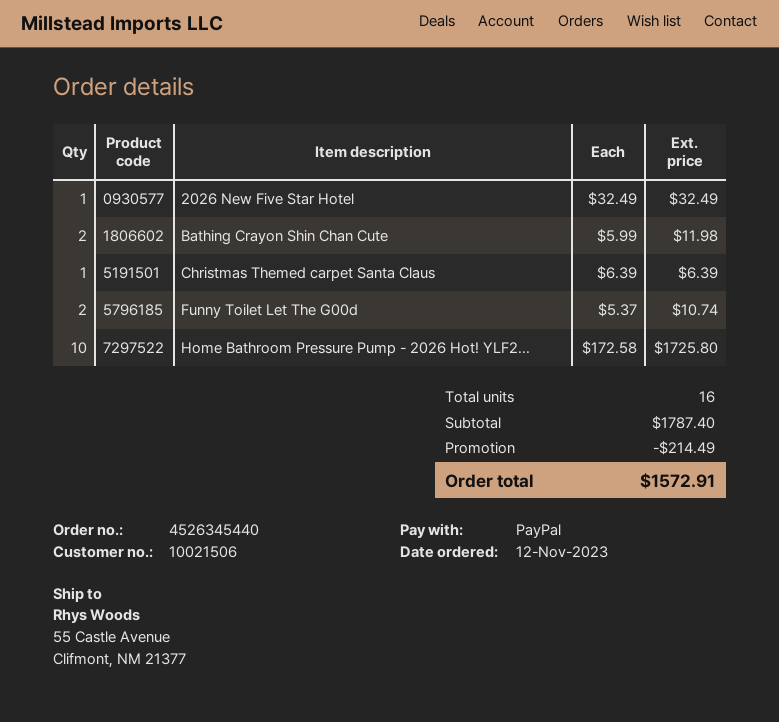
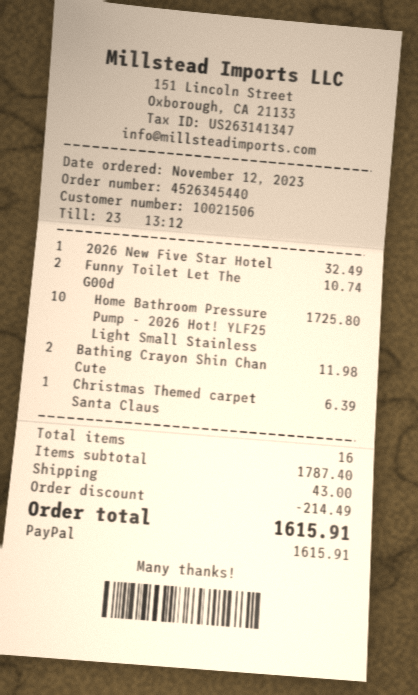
shipping: none -> 43.00
total: 1572.91 -> 1615.91

